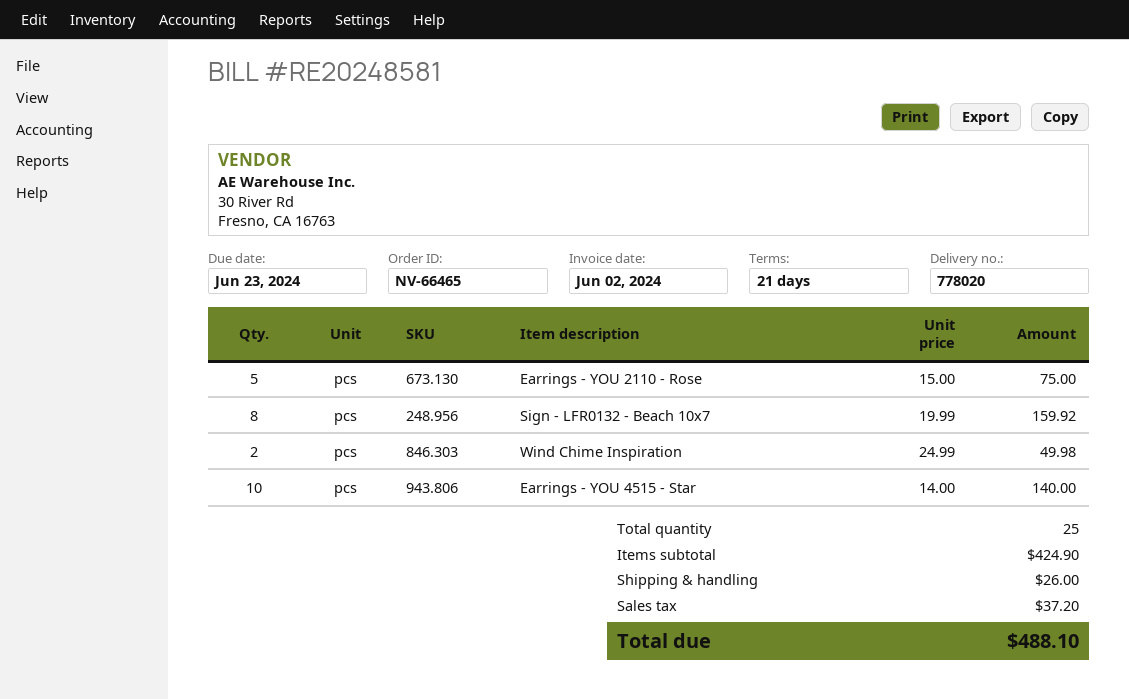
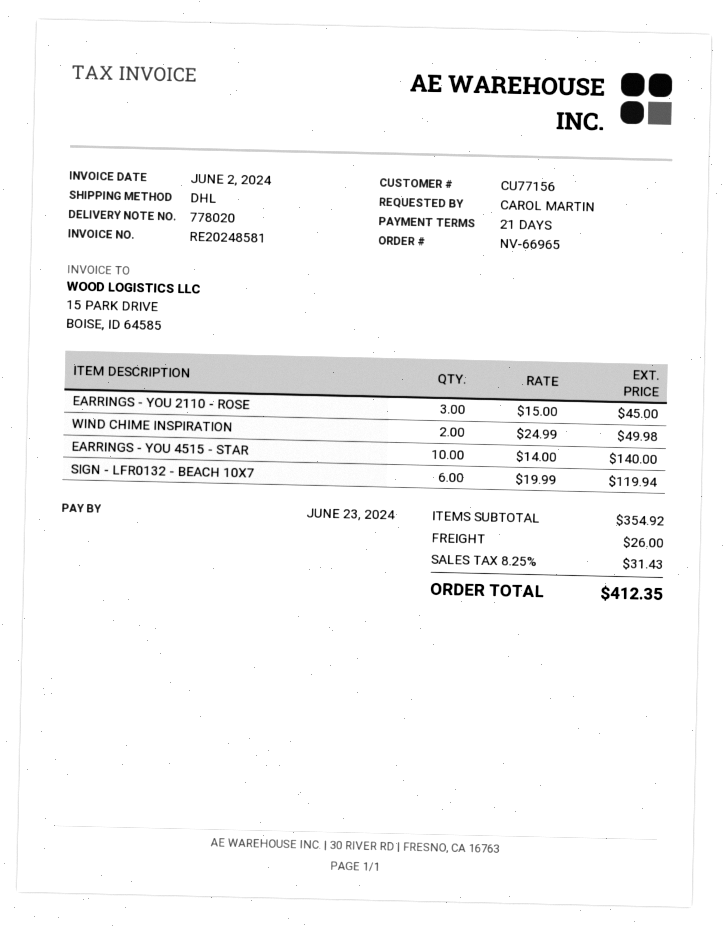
order number: NV-66465 -> NV-66965
Earrings - YOU 2110 - Rose: 5 x 15.00 = 75.00 -> 3 x 15.00 = 45.00
Sign - LFR0132 - Beach 10x7: 8 x 19.99 = 159.92 -> 6 x 19.99 = 119.94
subtotal: 424.90 -> 354.92
tax: 37.20 -> 31.43
total: 488.10 -> 412.35

